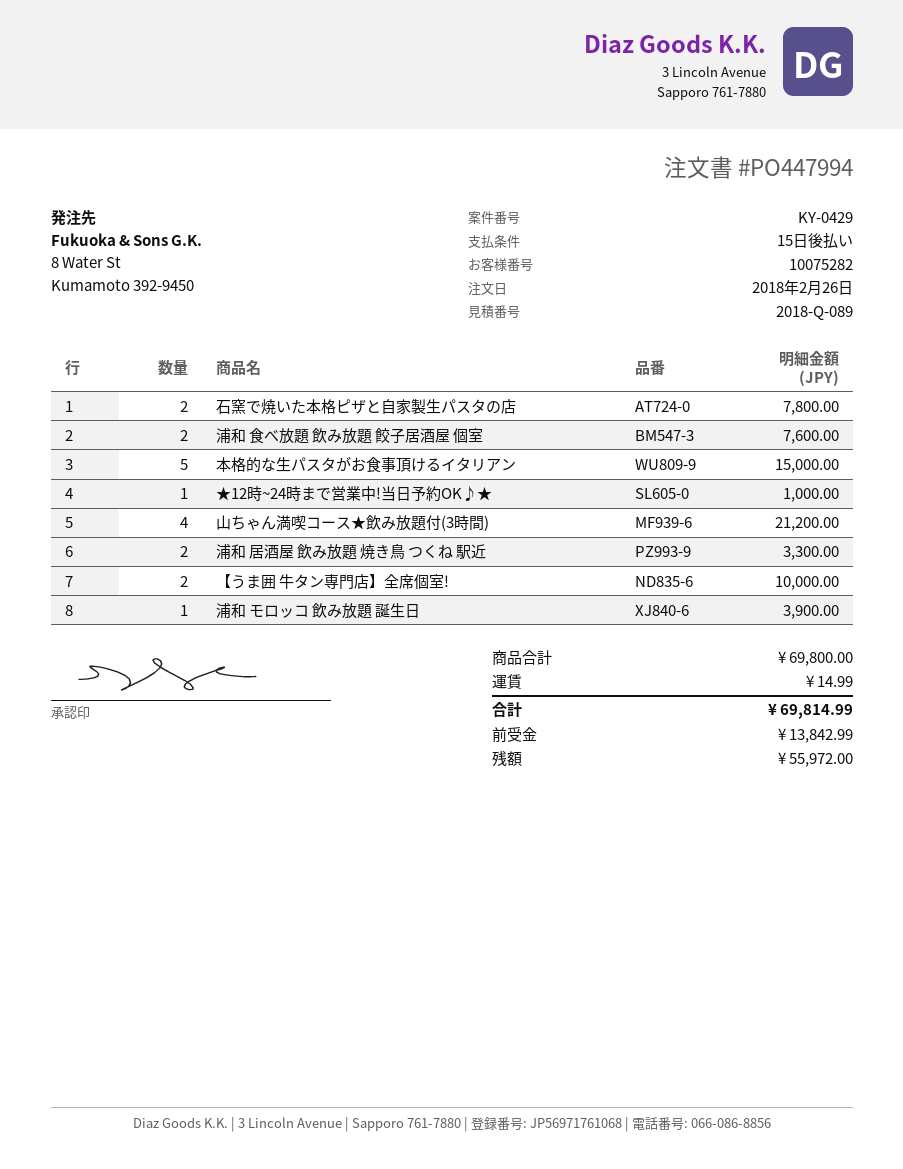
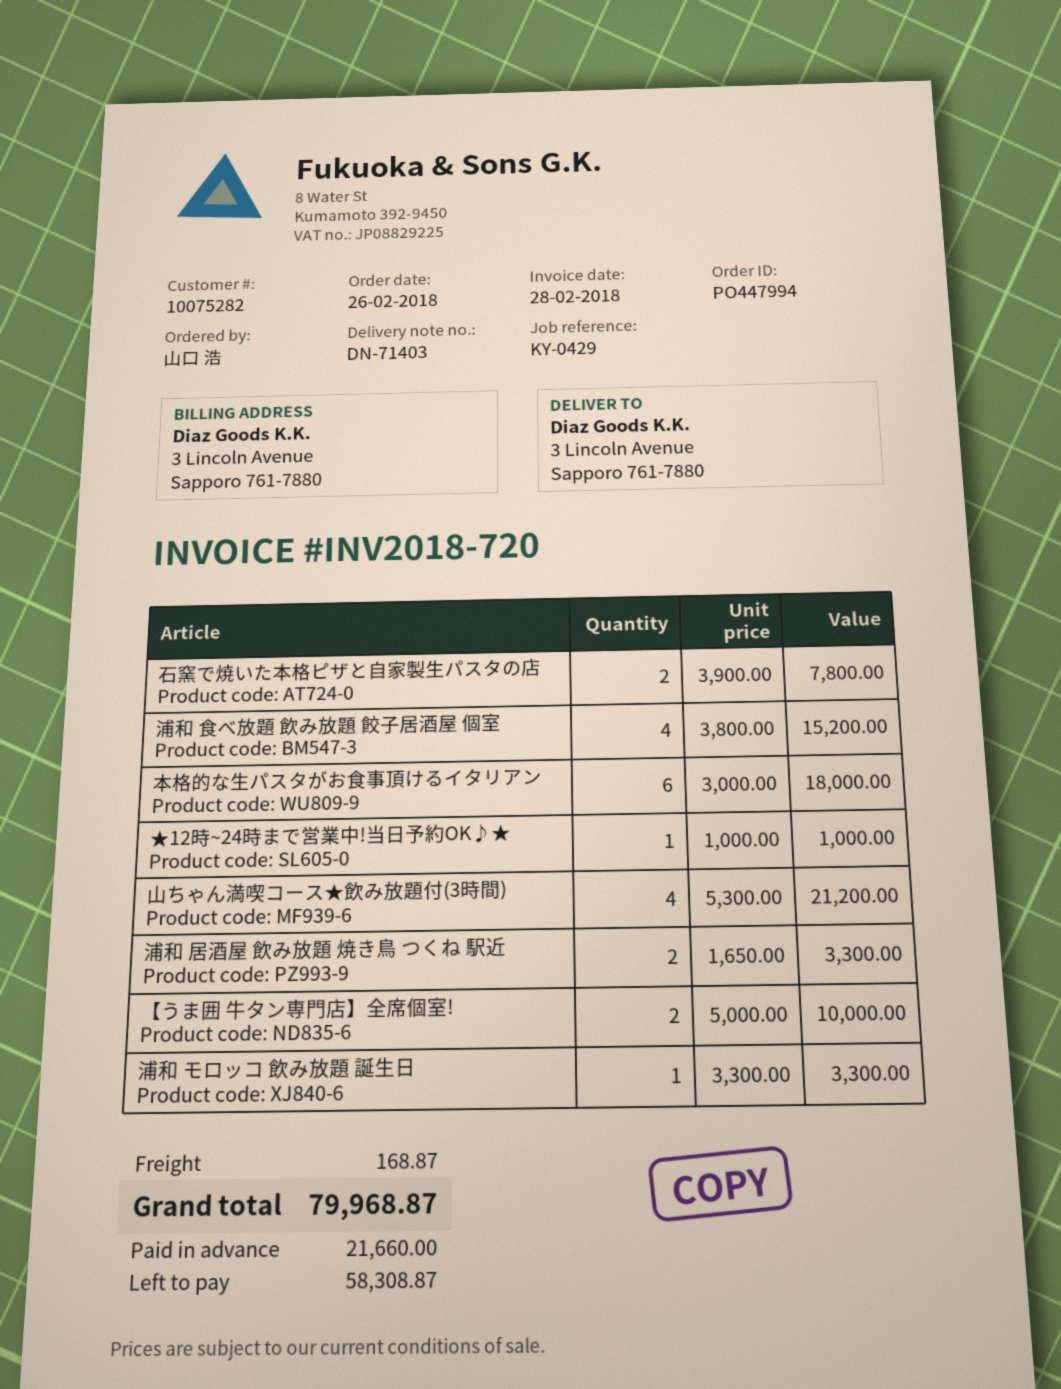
浦和 食べ放題 飲み放題 餃子居酒屋 個室: 2 for 7600.00 -> 4 for 15200.00
本格的な生パスタがお食事頂けるイタリアン: 5 for 15000.00 -> 6 for 18000.00
浦和 モロッコ 飲み放題 誕生日: 1 for 3900.00 -> 1 for 3300.00
shipping: 14.99 -> 168.87
total: 69814.99 -> 79968.87
deposit: 13842.99 -> 21660.00
balance: 55972.00 -> 58308.87

